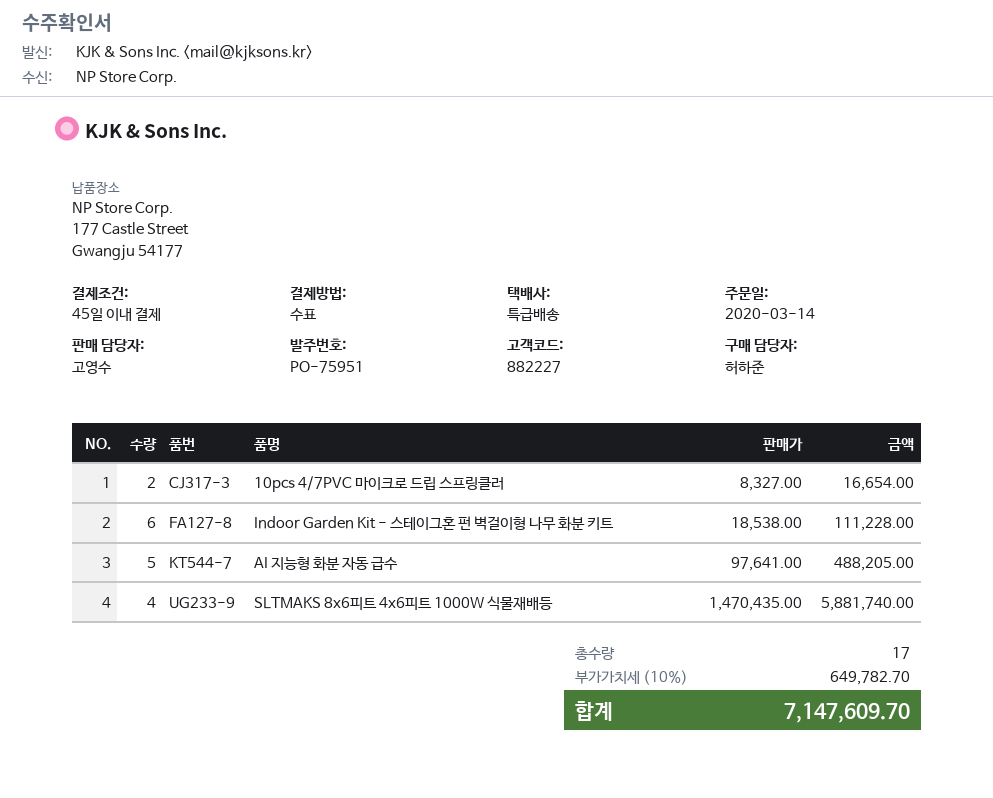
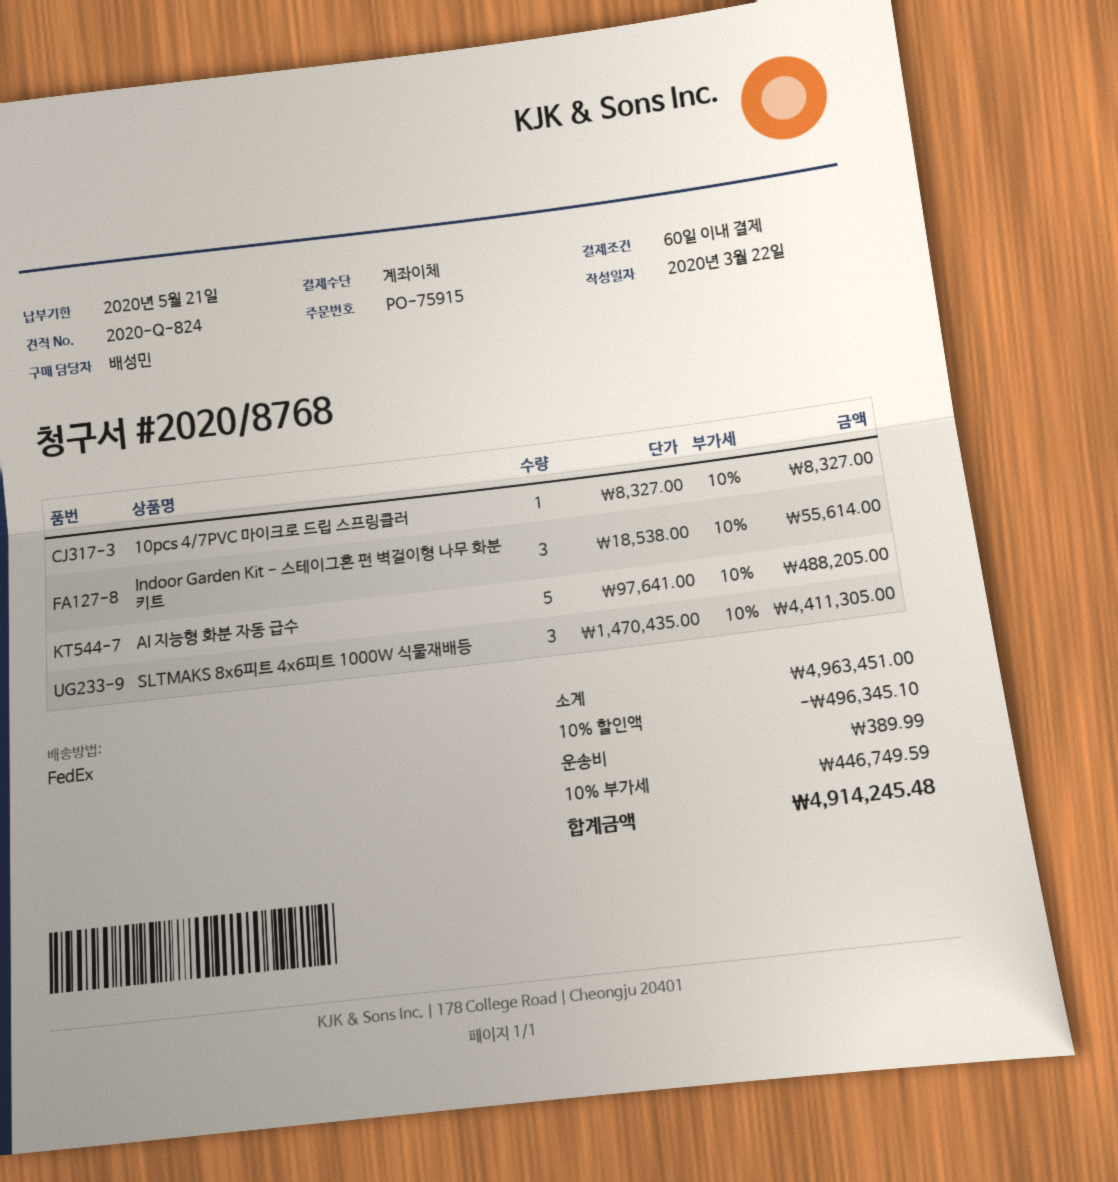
order number: PO-75951 -> PO-75915
payment terms: 45 days -> 60 days
ordered by: 허하준 -> 배성민
payment method: cheque -> bank transfer
shipping method: express -> FedEx
10pcs 4/7PVC 마이크로 드립 스프링클러: 2 x 8327.00 = 16654.00 -> 1 x 8327.00 = 8327.00
Indoor Garden Kit - 스테이그혼 펀 벽걸이형 나무 화분 키트: 6 x 18538.00 = 111228.00 -> 3 x 18538.00 = 55614.00
SLTMAKS 8x6피트 4x6피트 1000W 식물재배등: 4 x 1470435.00 = 5881740.00 -> 3 x 1470435.00 = 4411305.00
discount: none -> 10% = 496345.10
shipping: none -> 389.99
tax: 10% = 649782.70 -> 10% = 446749.59
total: 7147609.70 -> 4914245.48

